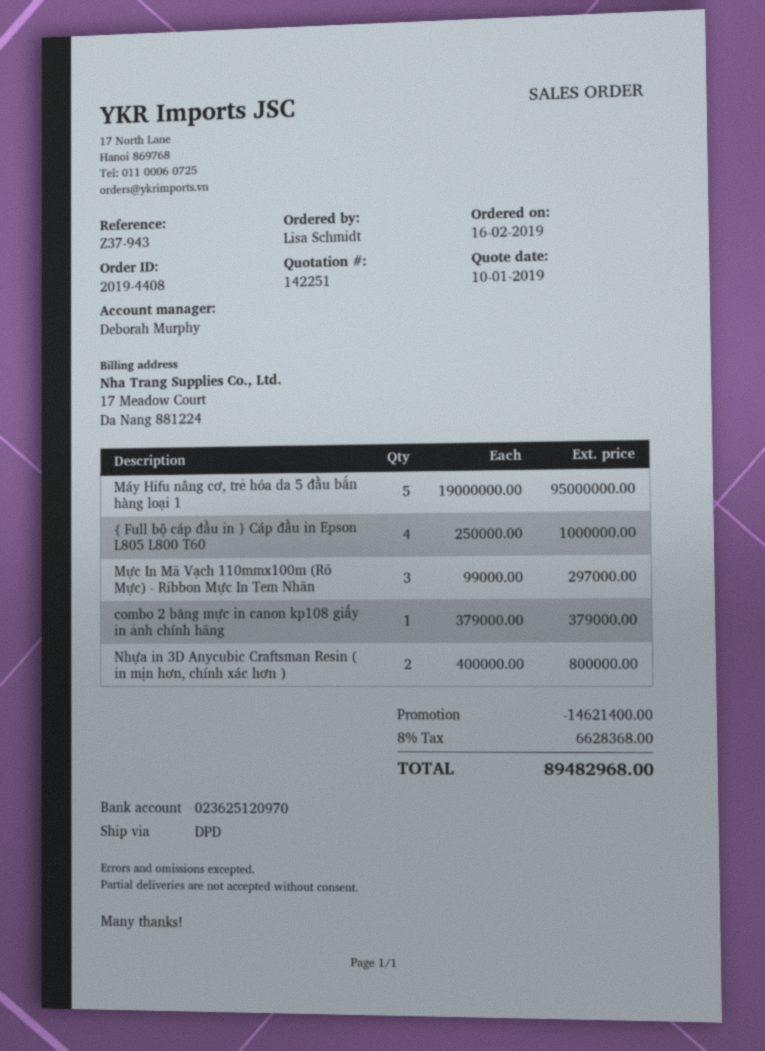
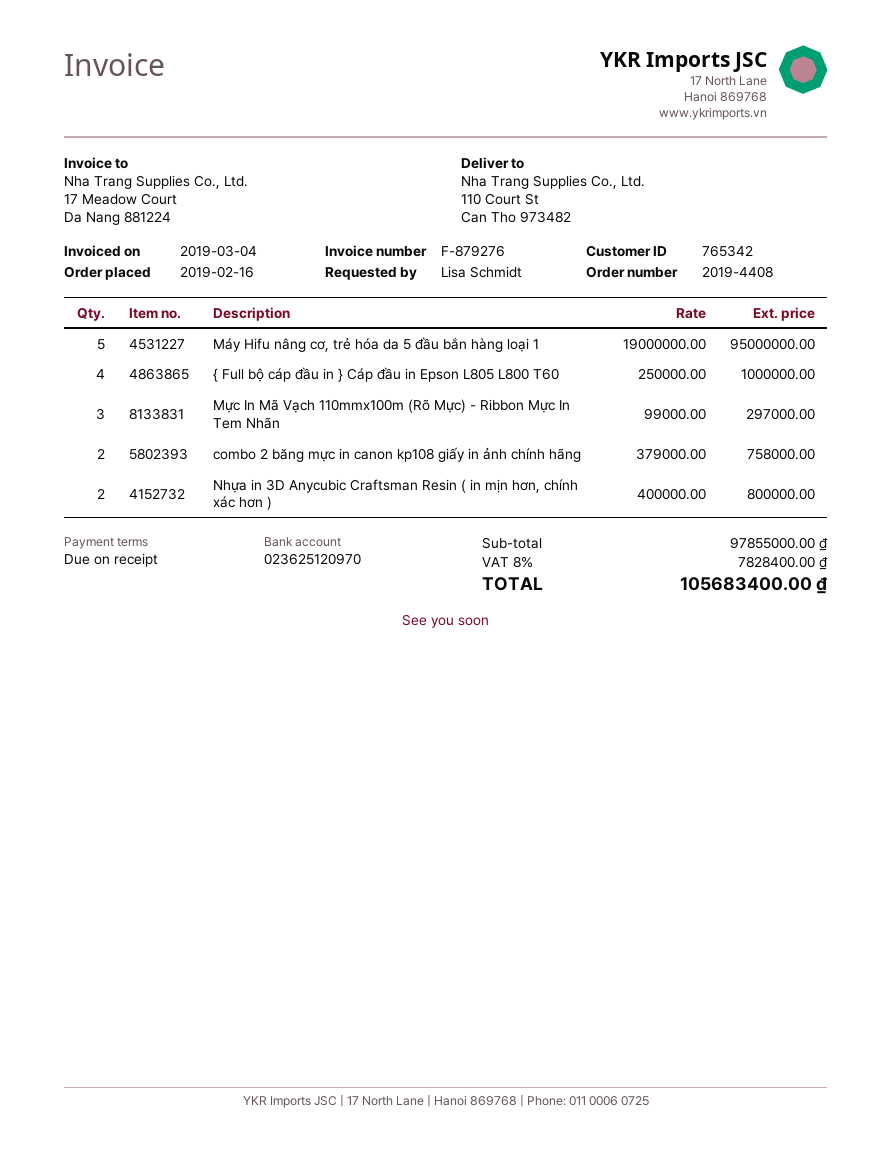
combo 2 băng mực in canon kp108 giấy in ảnh chính hãng: 1 x 379000.00 = 379000.00 -> 2 x 379000.00 = 758000.00
discount: 14621400.00 -> none
tax: 8% = 6628368.00 -> 8% = 7828400.00
total: 89482968.00 -> 105683400.00

